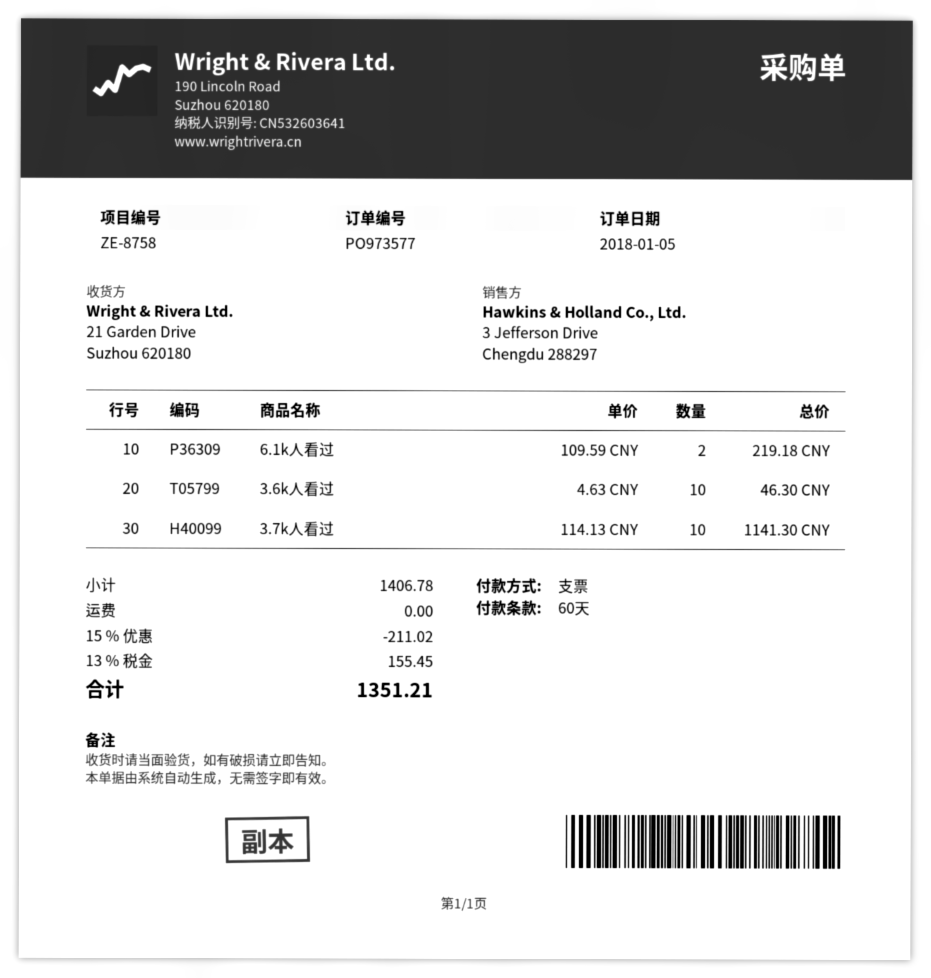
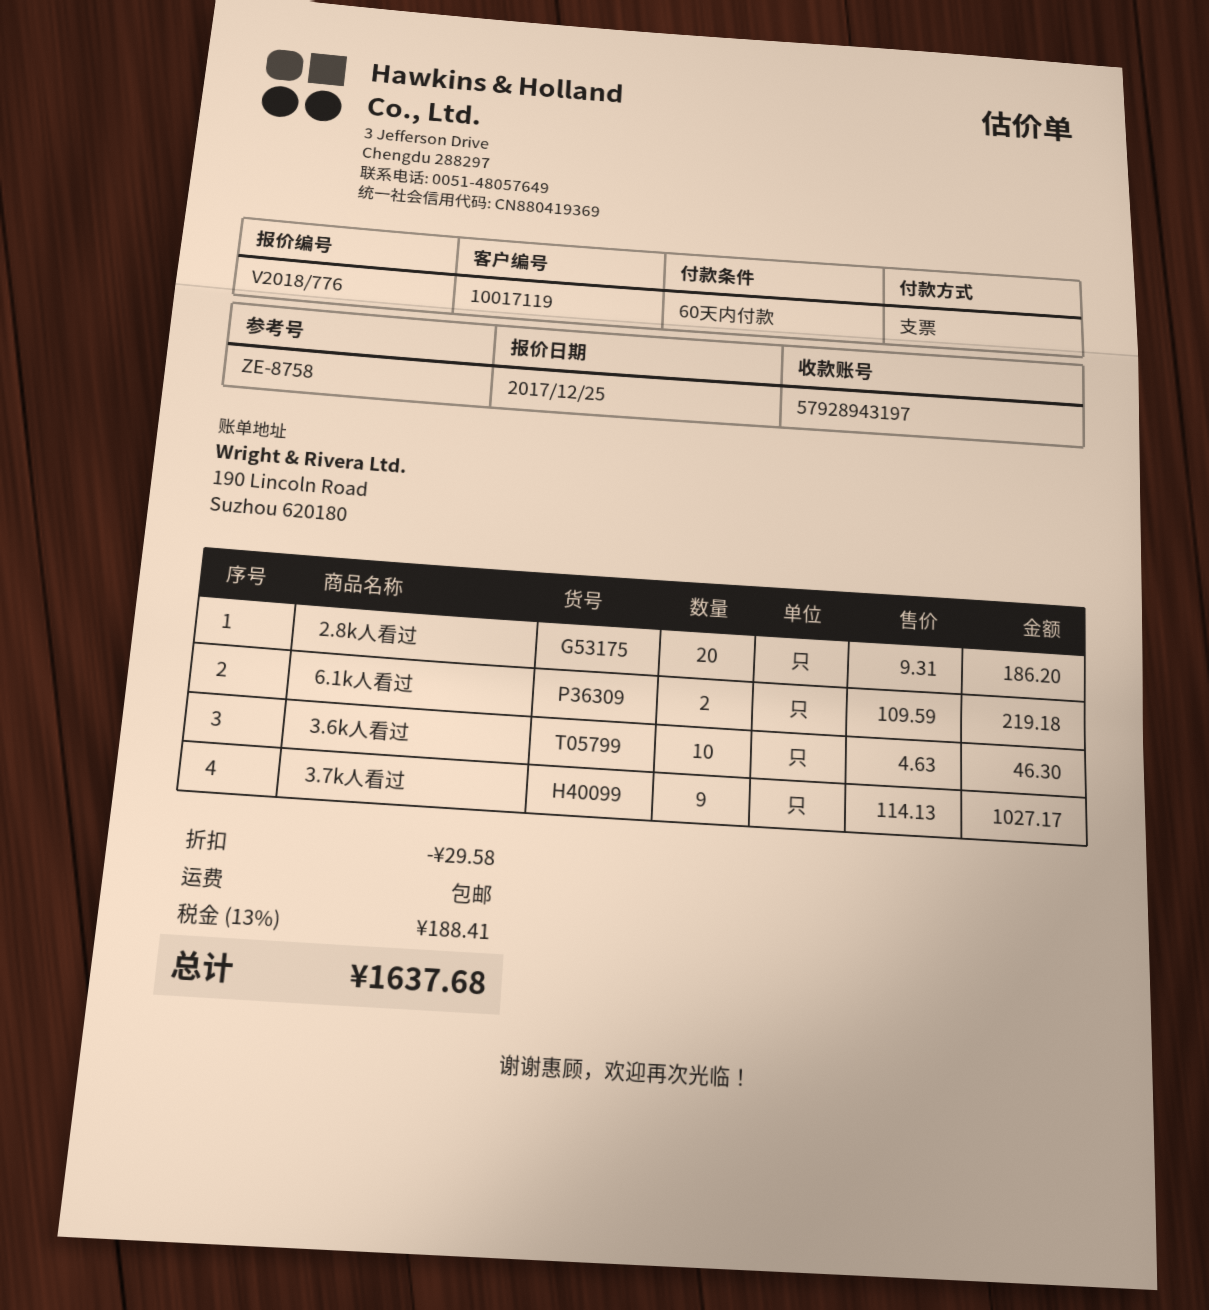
3.7k人看过: 10 x 114.13 = 1141.30 -> 9 x 114.13 = 1027.17
2.8k人看过: none -> 20 x 9.31 = 186.20
discount: 211.02 -> 29.58
tax: 13% = 155.45 -> 13% = 188.41
total: 1351.21 -> 1637.68

